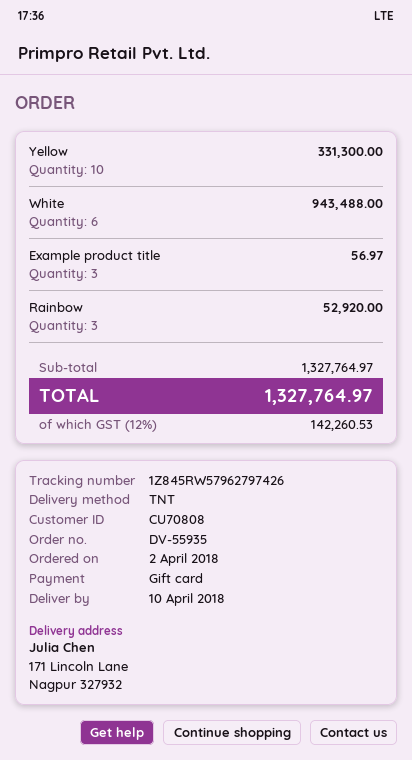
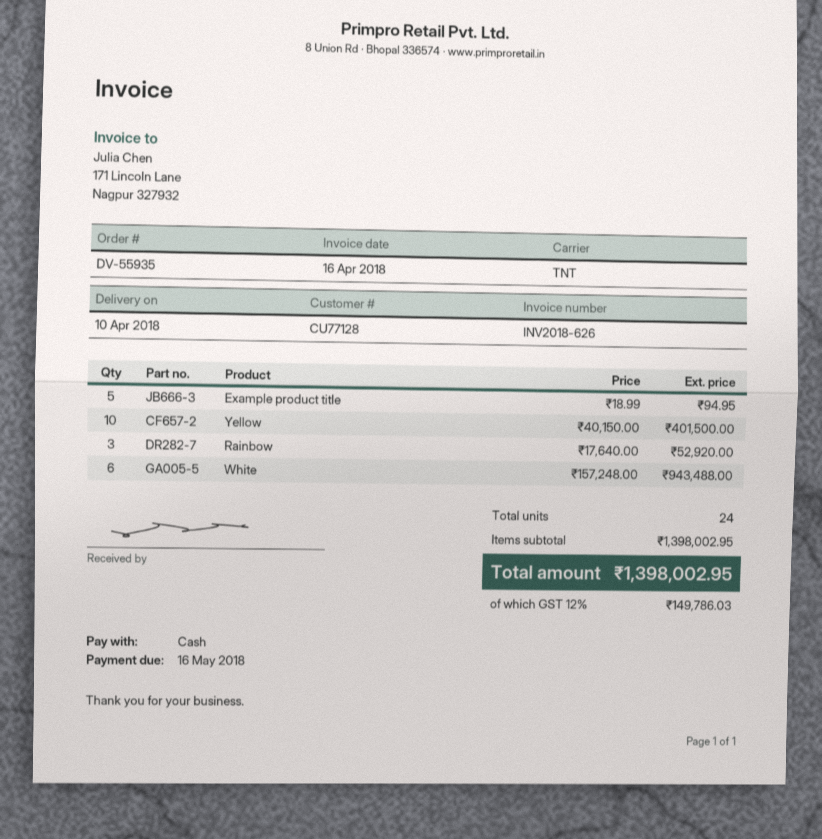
customer number: CU70808 -> CU77128
payment method: gift card -> cash
Yellow: 10 for 331300.00 -> 10 for 401500.00
Example product title: 3 for 56.97 -> 5 for 94.95
subtotal: 1327764.97 -> 1398002.95
tax: 12% = 142260.53 -> 12% = 149786.03
total: 1327764.97 -> 1398002.95

